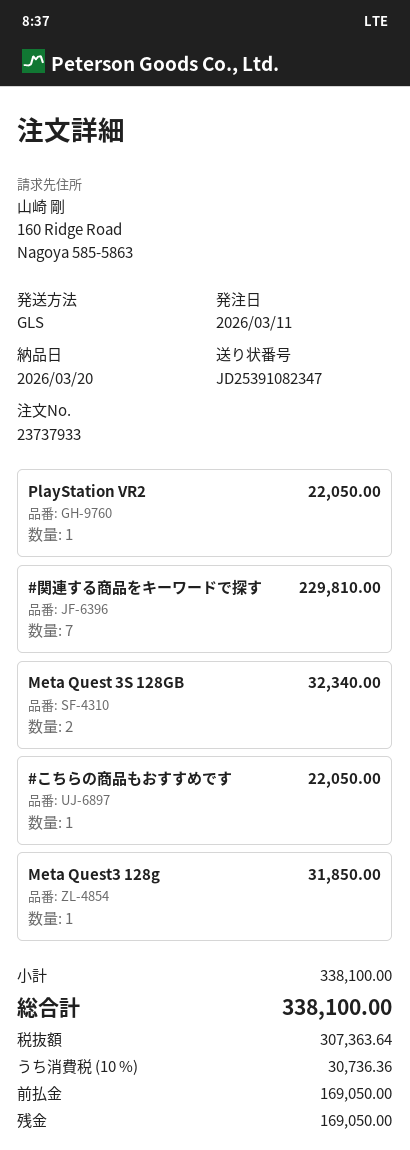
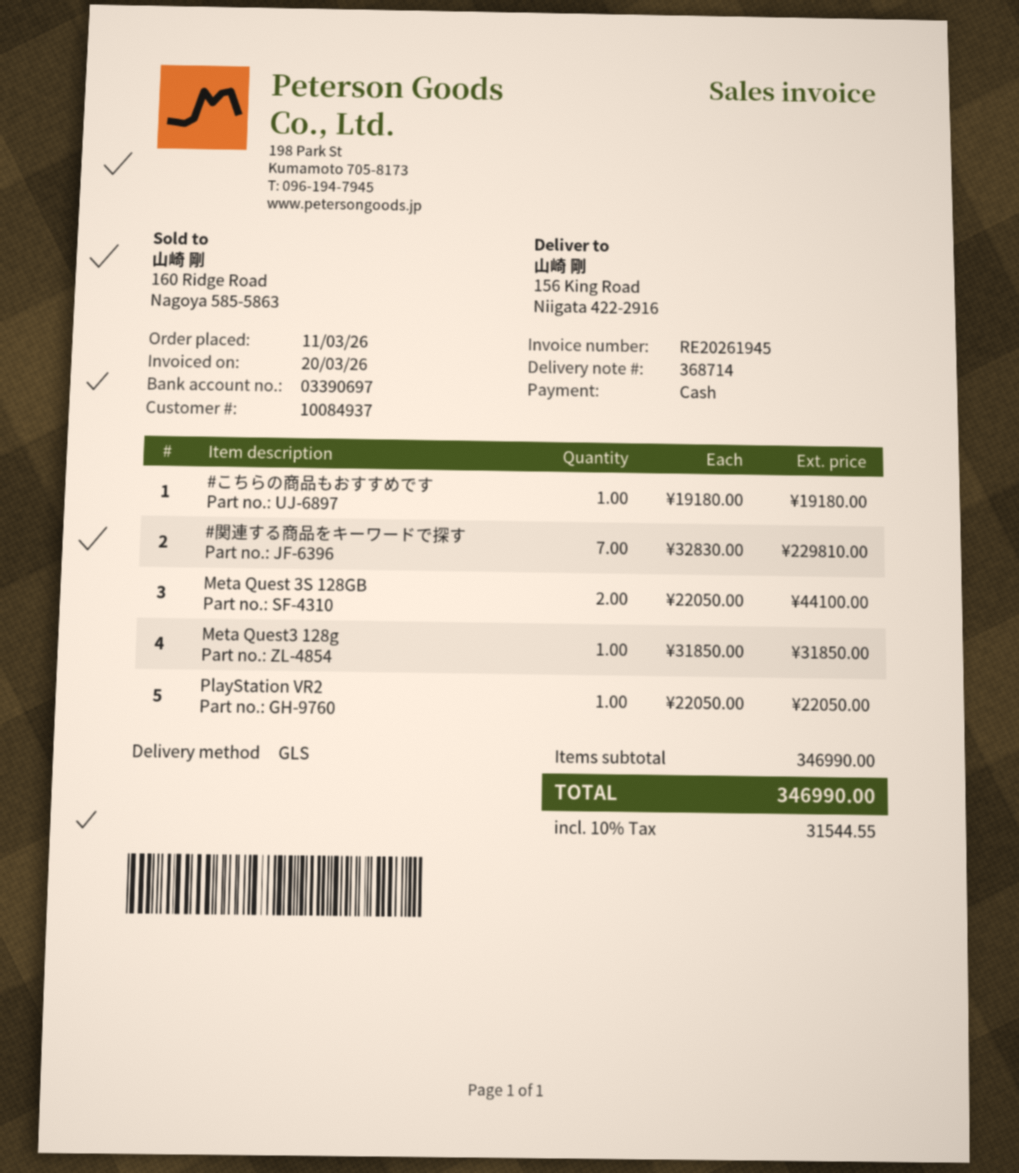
Meta Quest 3S 128GB: 2 for 32340.00 -> 2 for 44100.00
#こちらの商品もおすすめです: 1 for 22050.00 -> 1 for 19180.00
subtotal: 338100.00 -> 346990.00
tax: 10% = 30736.36 -> 10% = 31544.55
total: 338100.00 -> 346990.00

